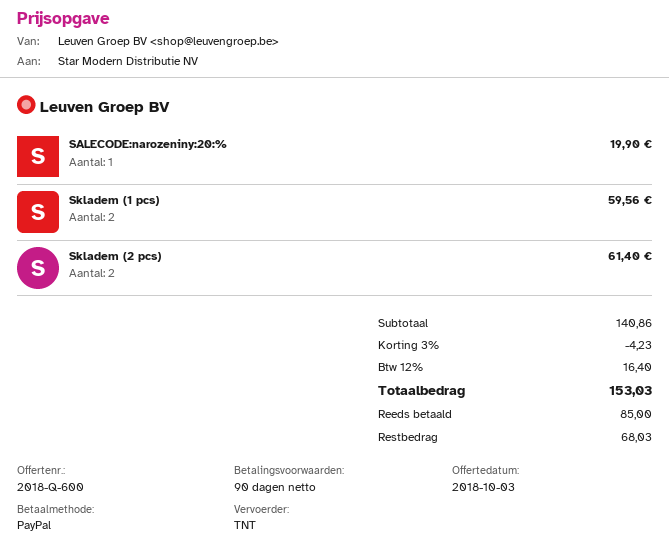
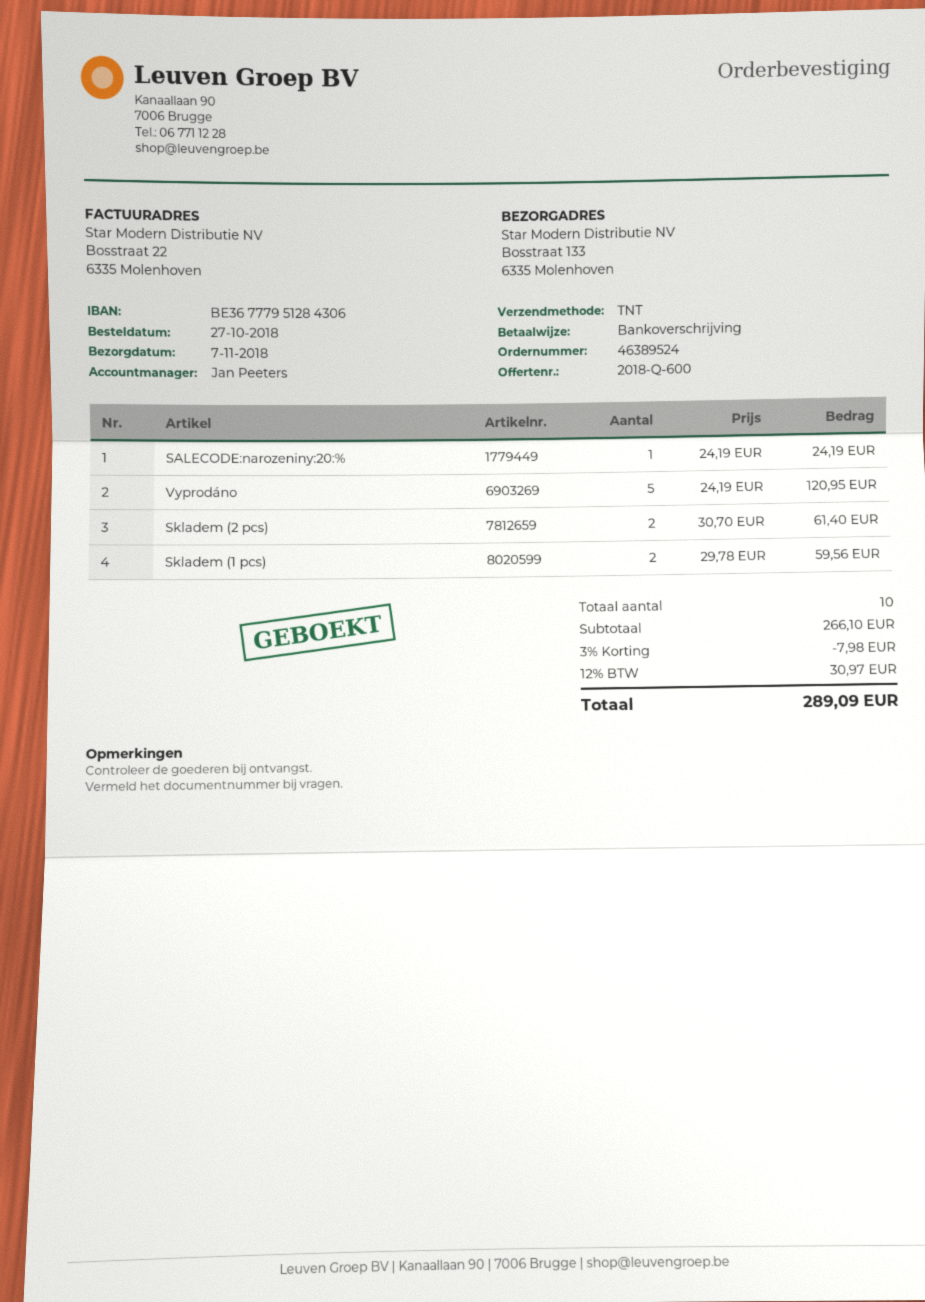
payment method: PayPal -> bank transfer
SALECODE:narozeniny:20:%: 1 for 19.90 -> 1 for 24.19
Vyprodáno: none -> 5 for 120.95
subtotal: 140.86 -> 266.10
discount: 3% = 4.23 -> 3% = 7.98
tax: 12% = 16.40 -> 12% = 30.97
total: 153.03 -> 289.09

